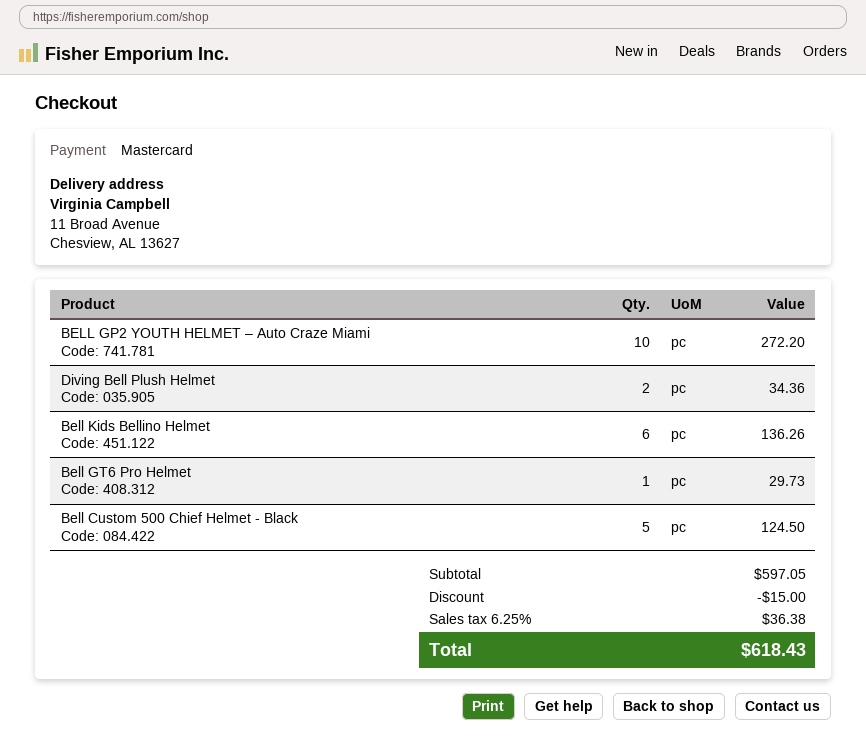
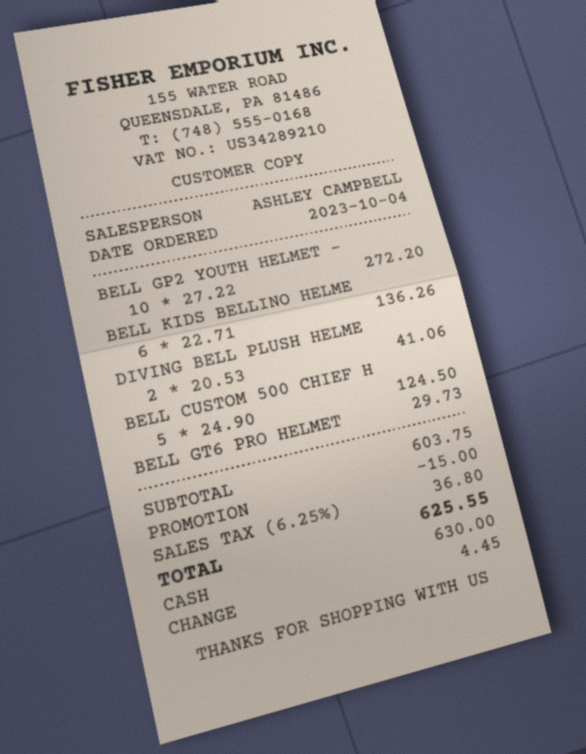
payment method: Mastercard -> cash
Diving Bell Plush Helmet: 2 for 34.36 -> 2 for 41.06
subtotal: 597.05 -> 603.75
tax: 6.25% = 36.38 -> 6.25% = 36.80
total: 618.43 -> 625.55

